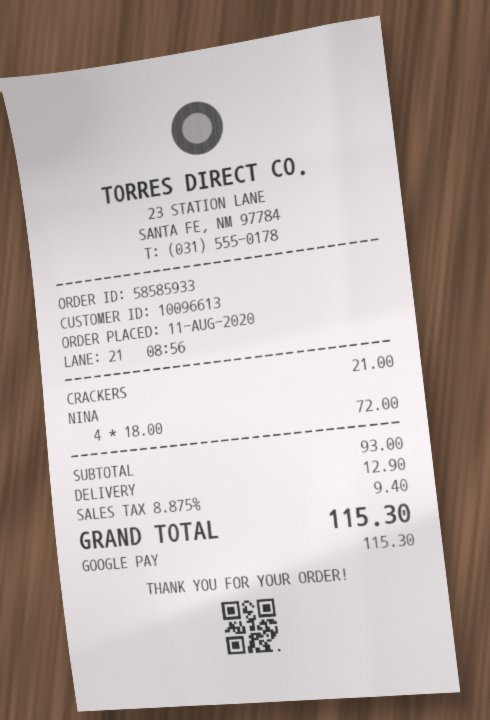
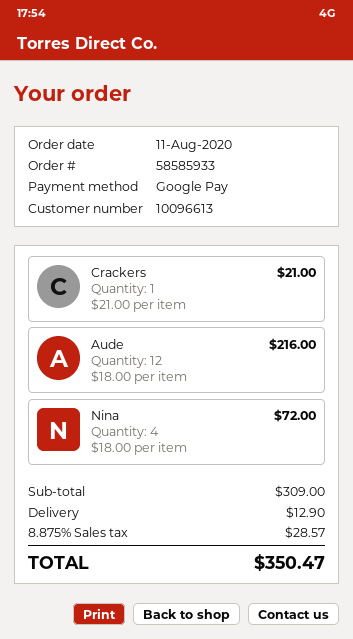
Aude: none -> 12 x 18.00 = 216.00
subtotal: 93.00 -> 309.00
tax: 8.875% = 9.40 -> 8.875% = 28.57
total: 115.30 -> 350.47

